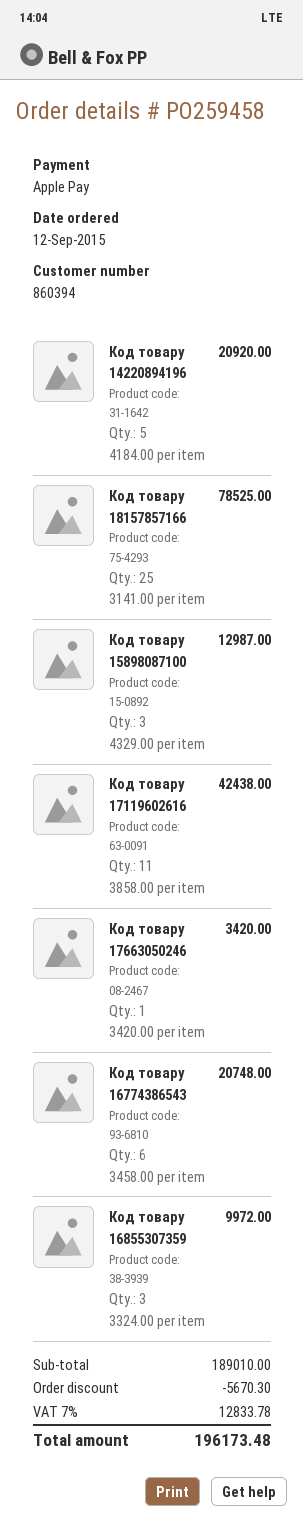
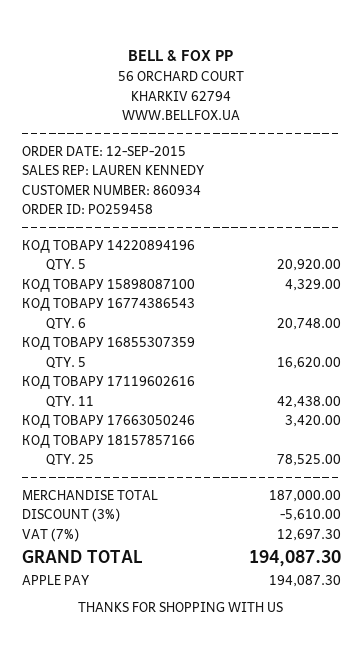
customer number: 860394 -> 860934
Код товару 15898087100: 3 for 12987.00 -> 1 for 4329.00
Код товару 16855307359: 3 for 9972.00 -> 5 for 16620.00
subtotal: 189010.00 -> 187000.00
discount: 5670.30 -> 5610.00
tax: 7% = 12833.78 -> 7% = 12697.30
total: 196173.48 -> 194087.30

